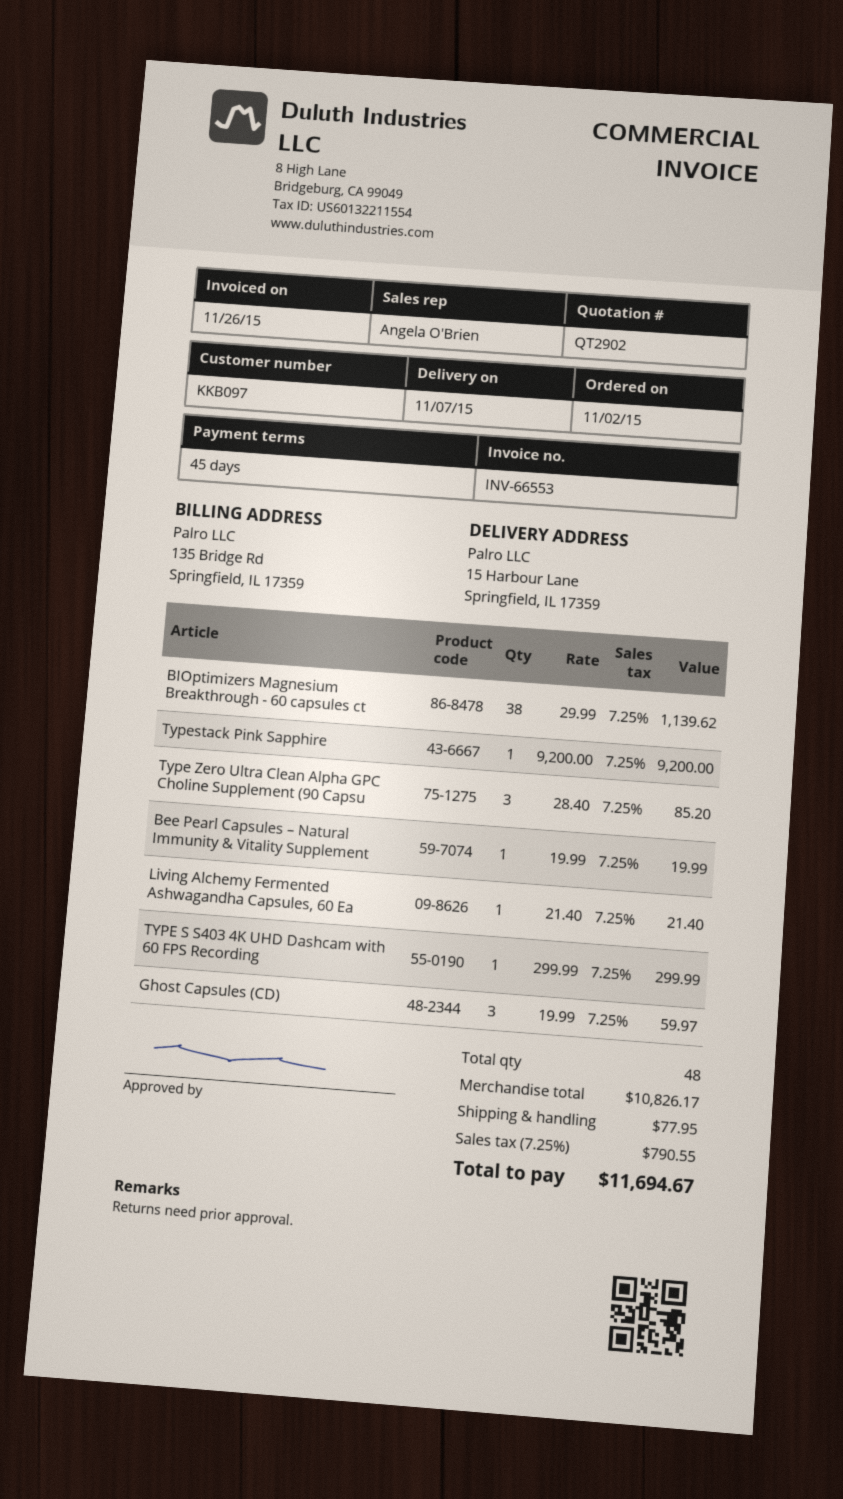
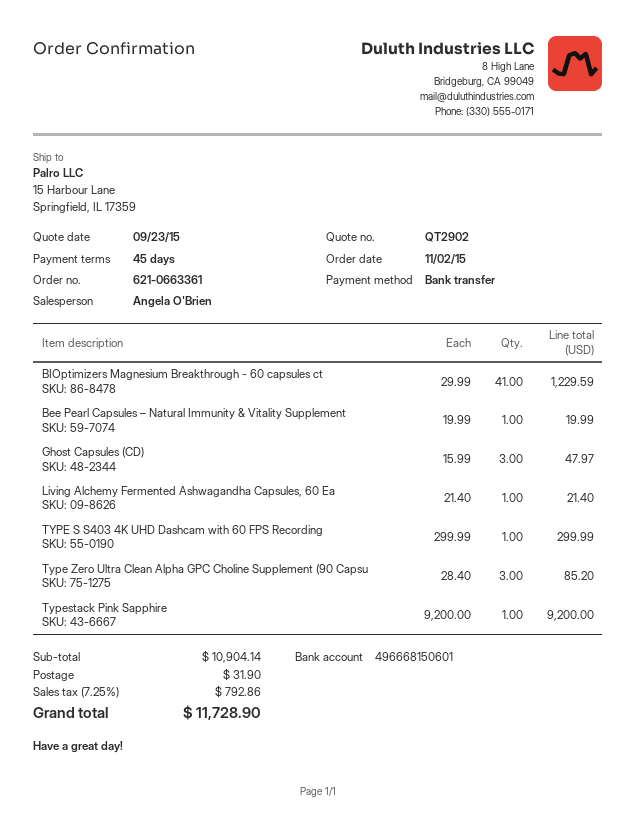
BIOptimizers Magnesium Breakthrough - 60 capsules ct: 38 x 29.99 = 1139.62 -> 41 x 29.99 = 1229.59
Ghost Capsules (CD): 3 x 19.99 = 59.97 -> 3 x 15.99 = 47.97
subtotal: 10826.17 -> 10904.14
shipping: 77.95 -> 31.90
tax: 7.25% = 790.55 -> 7.25% = 792.86
total: 11694.67 -> 11728.90

